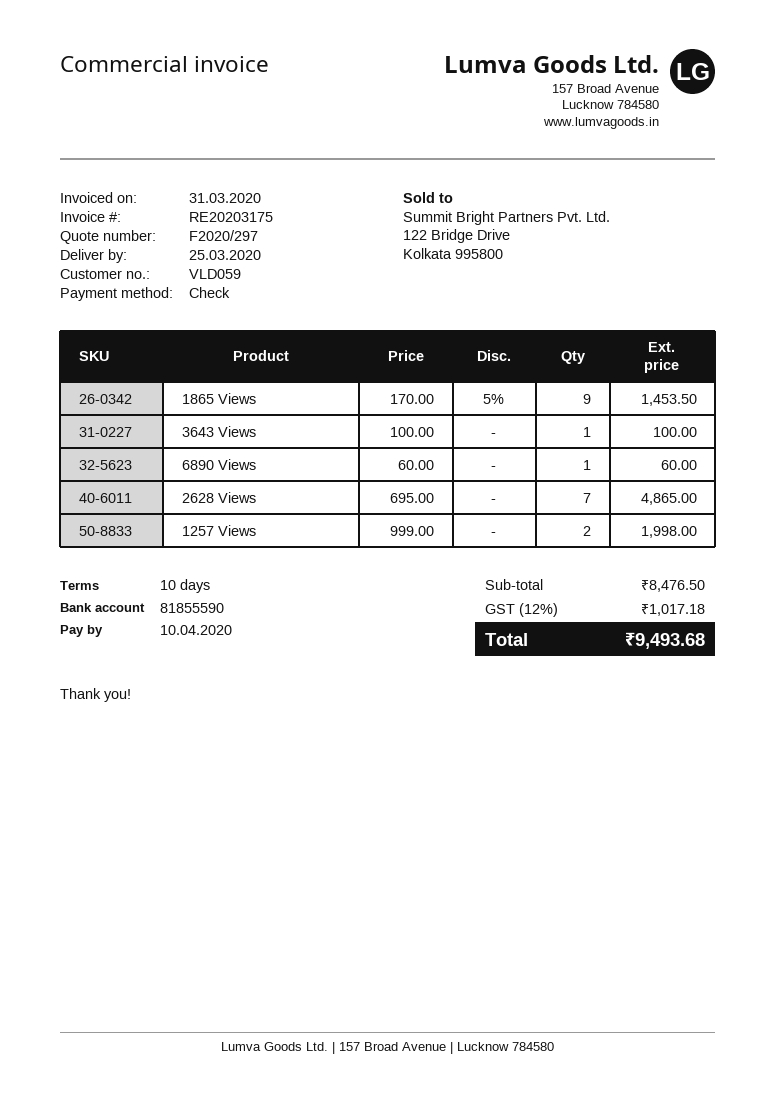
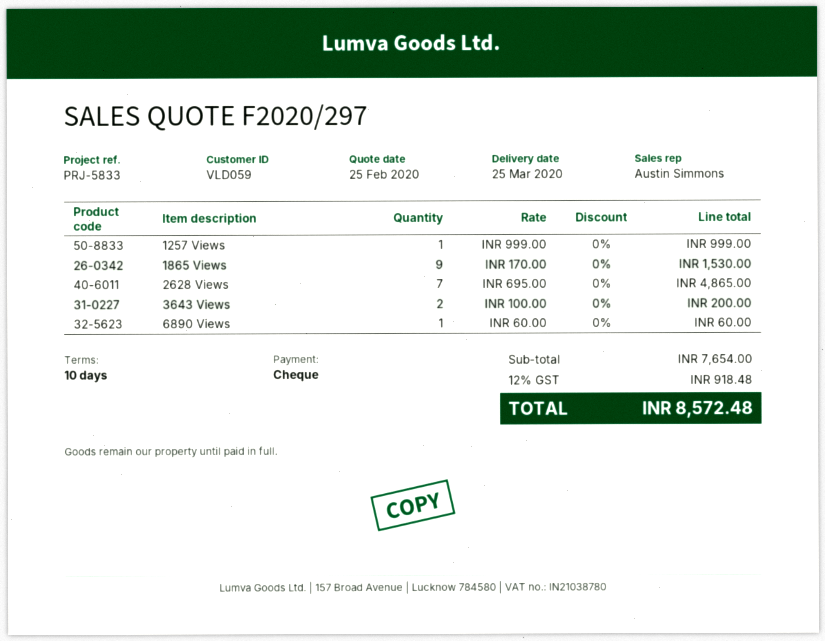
1865 Views: 9 x 170.00 - 5% = 1453.50 -> 9 x 170.00 = 1530.00
3643 Views: 1 x 100.00 = 100.00 -> 2 x 100.00 = 200.00
1257 Views: 2 x 999.00 = 1998.00 -> 1 x 999.00 = 999.00
subtotal: 8476.50 -> 7654.00
tax: 12% = 1017.18 -> 12% = 918.48
total: 9493.68 -> 8572.48

